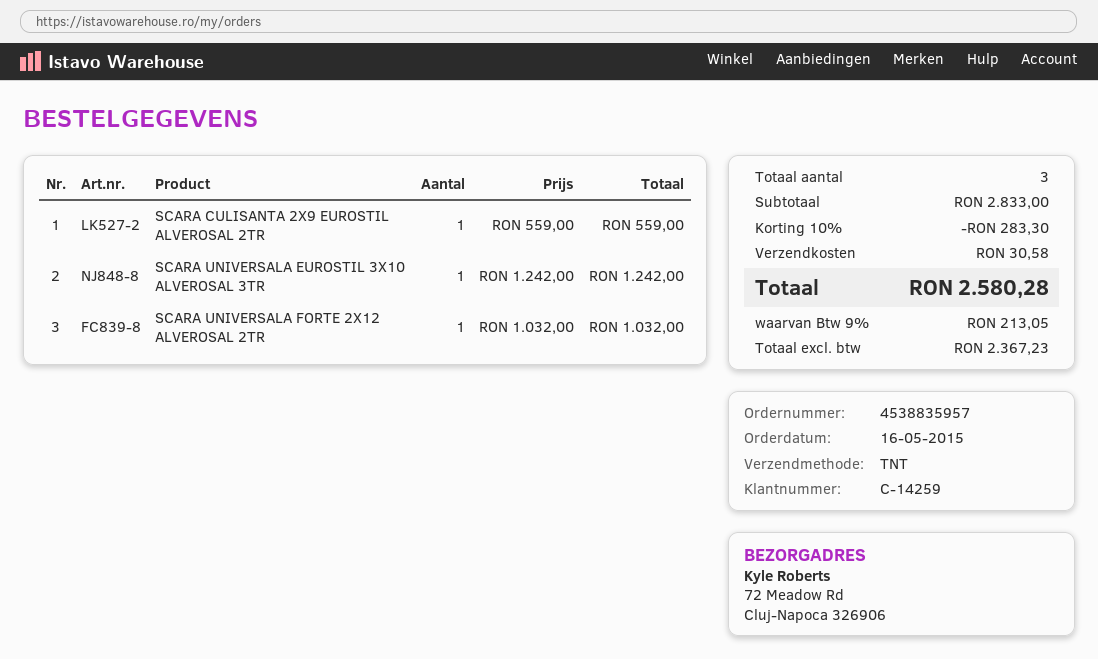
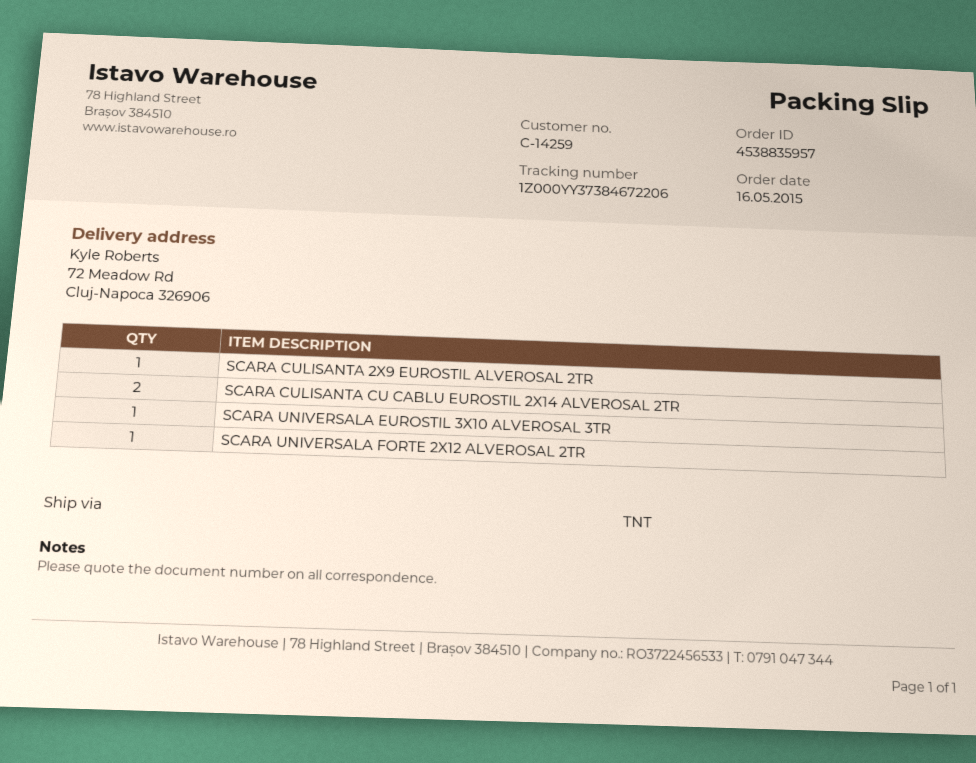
SCARA CULISANTA CU CABLU EUROSTIL 2X14 ALVEROSAL 2TR: none -> 2

